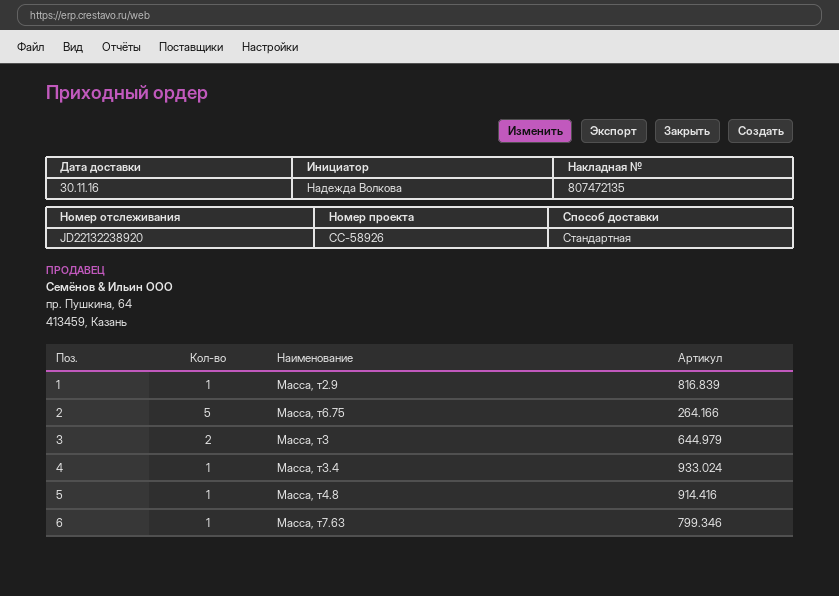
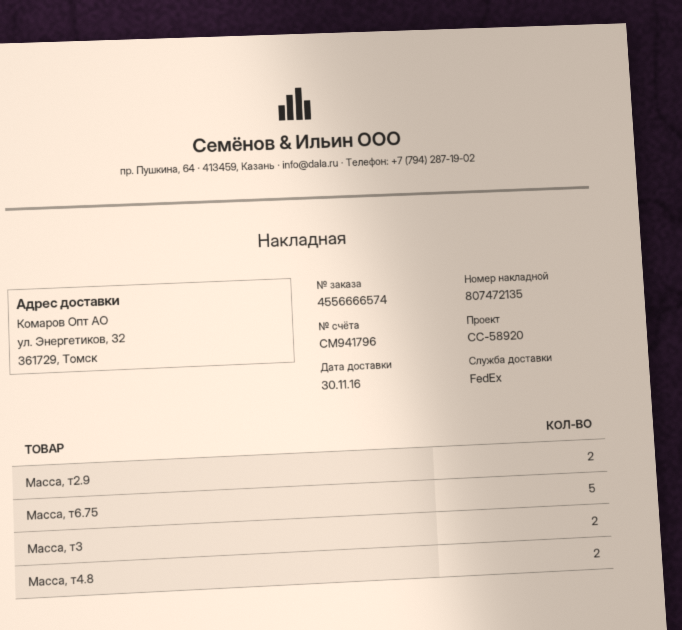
reference: CC-58926 -> CC-58920
shipping method: standard -> FedEx
Масса, т2.9: 1 -> 2
Масса, т3.4: 1 -> none
Масса, т4.8: 1 -> 2
Масса, т7.63: 1 -> none

